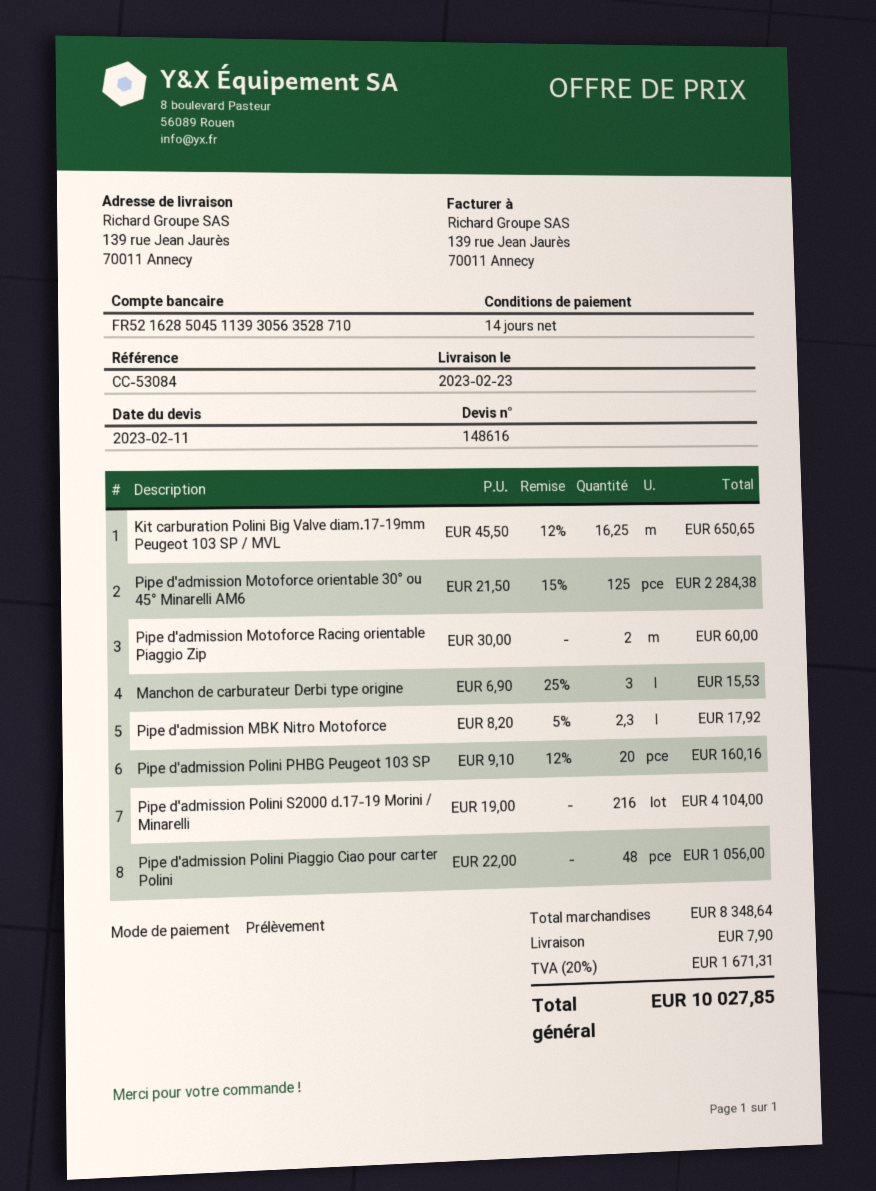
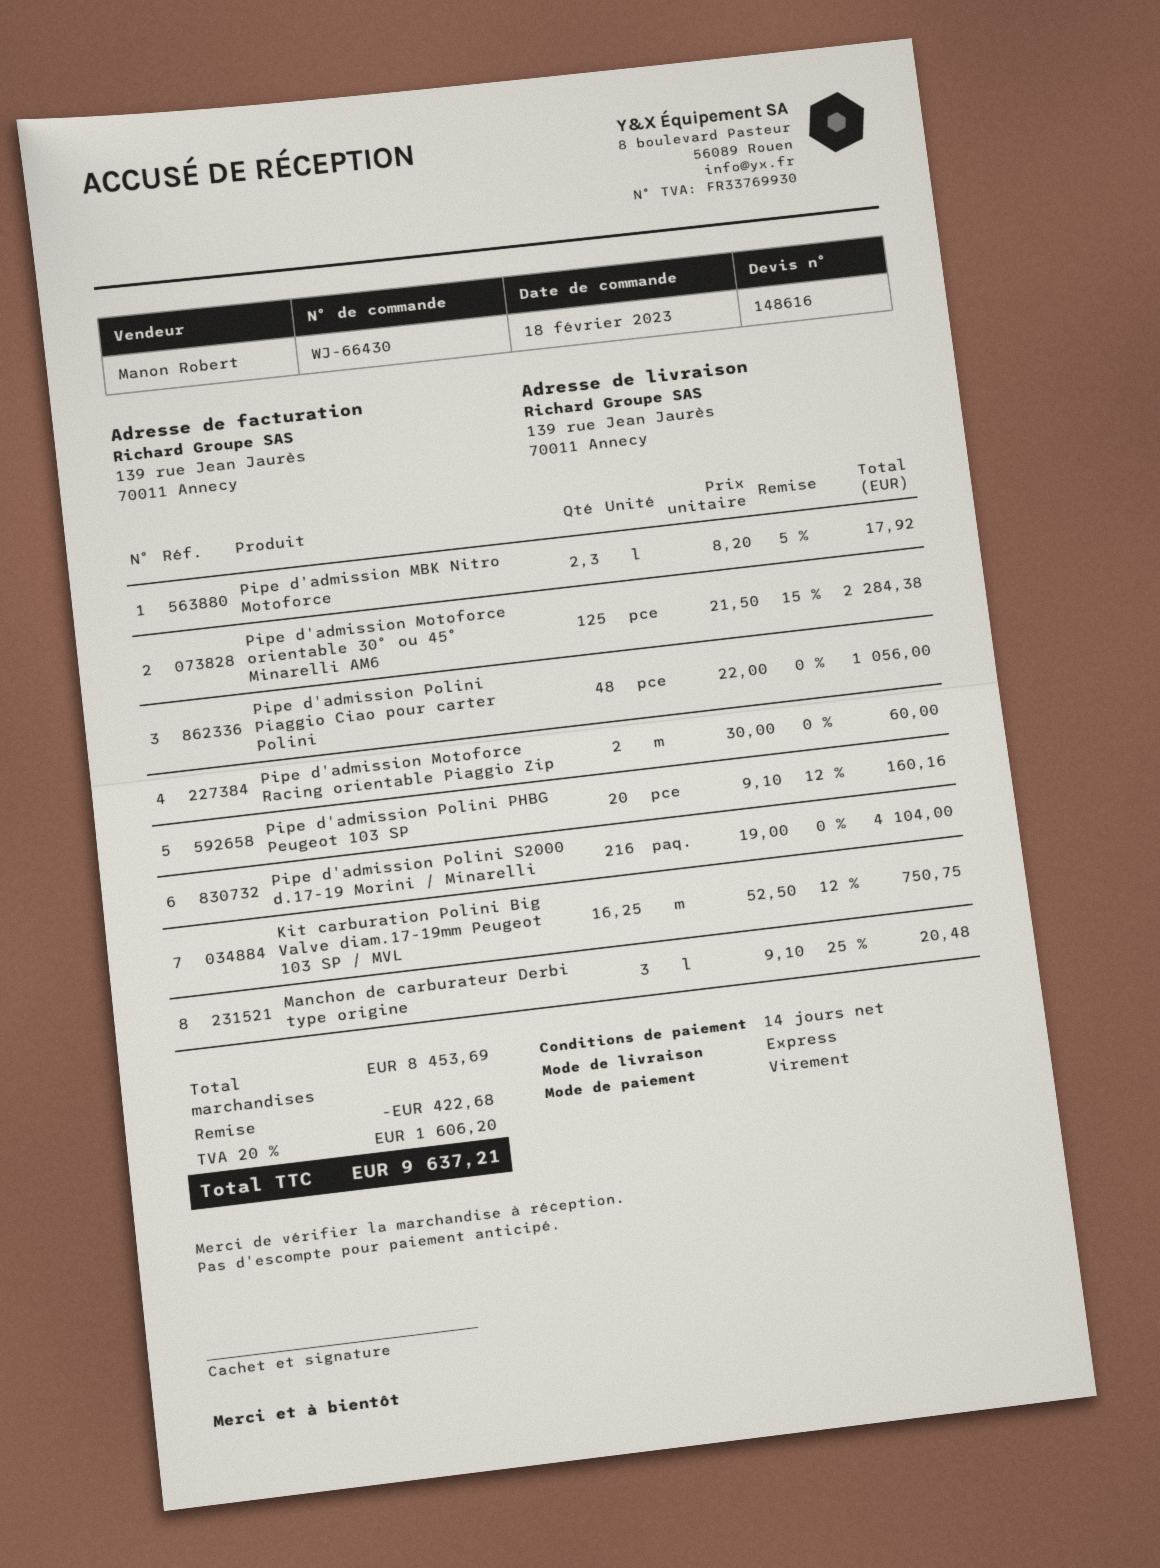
payment method: direct debit -> bank transfer
Kit carburation Polini Big Valve diam.17-19mm Peugeot 103 SP / MVL: 16.25 x 45.50 - 12% = 650.65 -> 16.25 x 52.50 - 12% = 750.75
Manchon de carburateur Derbi type origine: 3 x 6.90 - 25% = 15.53 -> 3 x 9.10 - 25% = 20.48
subtotal: 8348.64 -> 8453.69
discount: none -> 422.68
shipping: 7.90 -> none
tax: 20% = 1671.31 -> 20% = 1606.20
total: 10027.85 -> 9637.21

